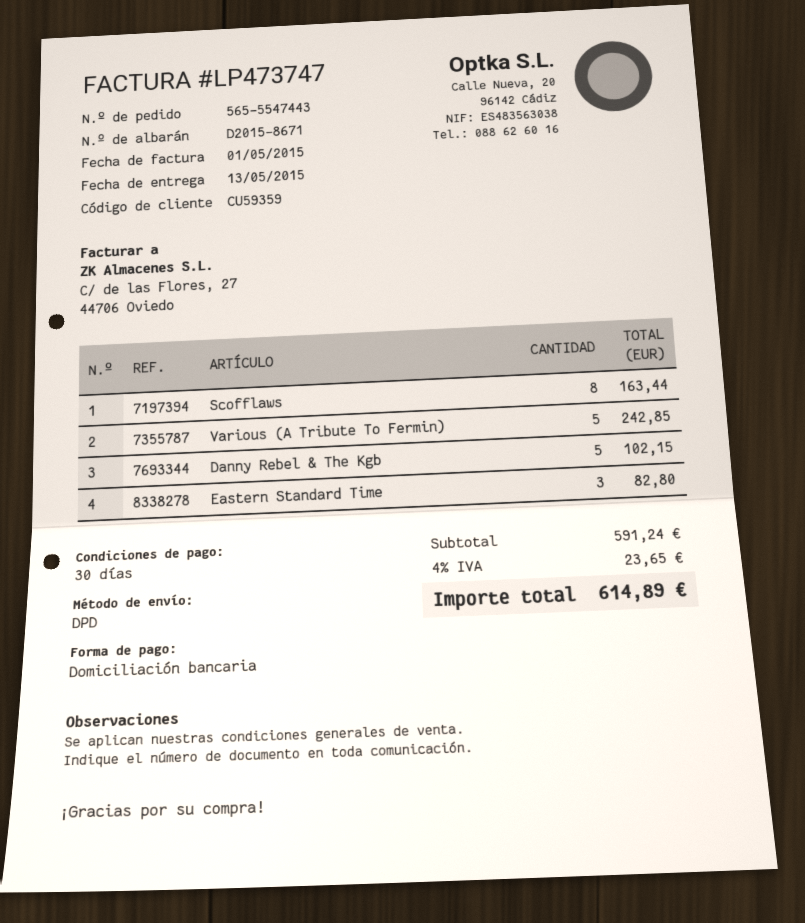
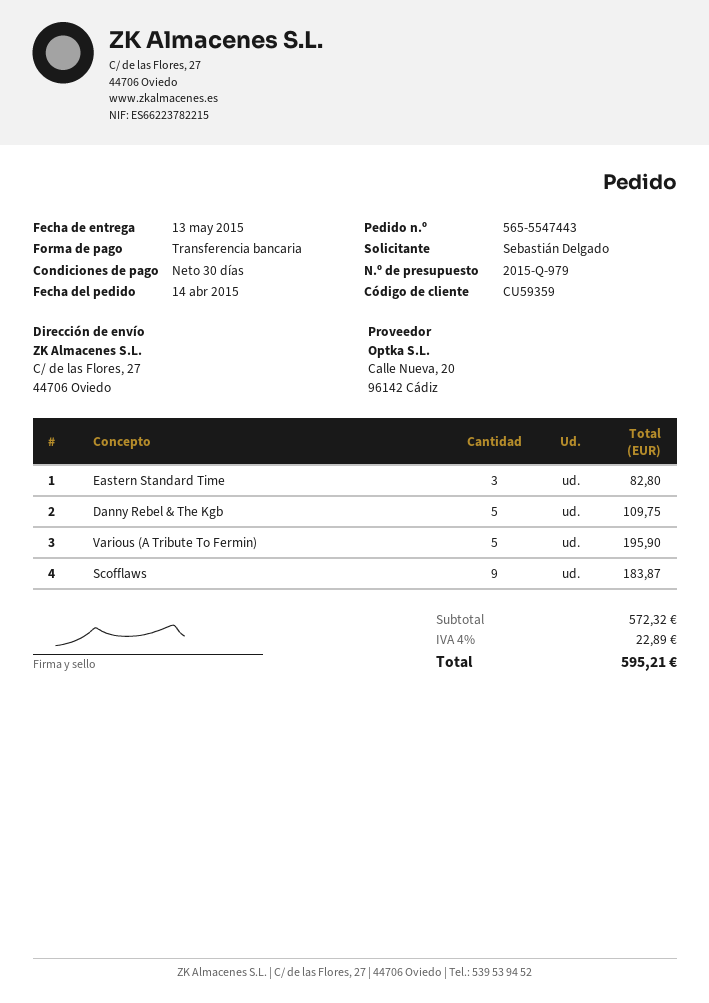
payment method: direct debit -> bank transfer
Scofflaws: 8 for 163.44 -> 9 for 183.87
Various (A Tribute To Fermin): 5 for 242.85 -> 5 for 195.90
Danny Rebel & The Kgb: 5 for 102.15 -> 5 for 109.75
subtotal: 591.24 -> 572.32
tax: 4% = 23.65 -> 4% = 22.89
total: 614.89 -> 595.21

